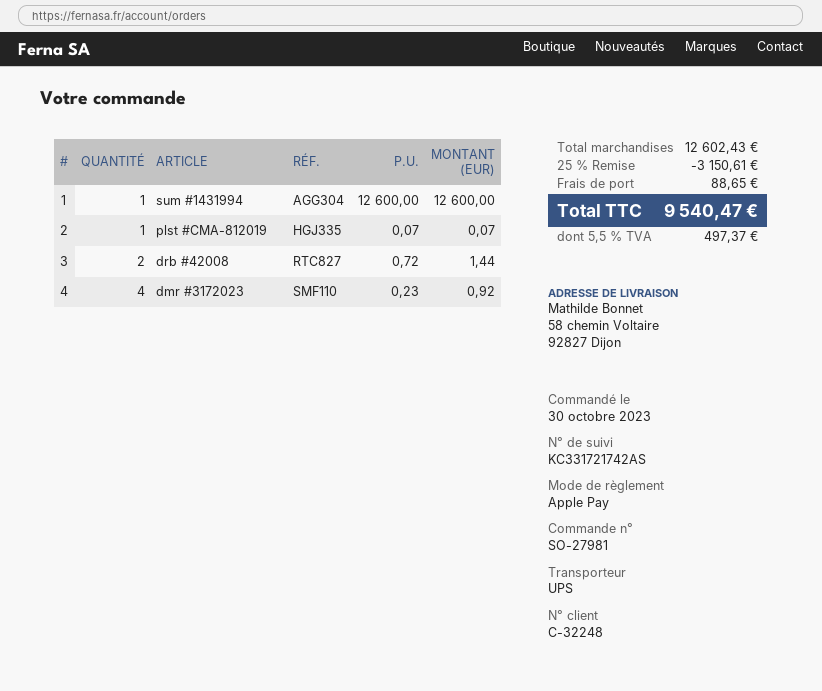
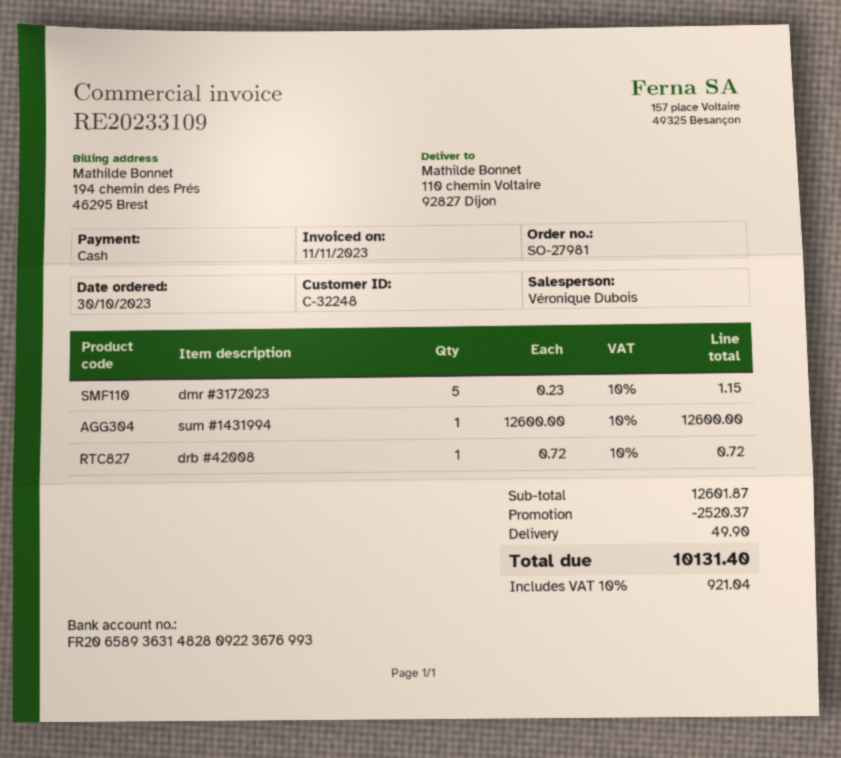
payment method: Apple Pay -> cash
ship to: 58 chemin Voltaire, 92827 Dijon -> 110 chemin Voltaire, 92827 Dijon
plst #CMA-812019: 1 x 0.07 = 0.07 -> none
drb #42008: 2 x 0.72 = 1.44 -> 1 x 0.72 = 0.72
dmr #3172023: 4 x 0.23 = 0.92 -> 5 x 0.23 = 1.15
subtotal: 12602.43 -> 12601.87
discount: 3150.61 -> 2520.37
shipping: 88.65 -> 49.90
tax: 5.5% = 497.37 -> 10% = 921.04
total: 9540.47 -> 10131.40

